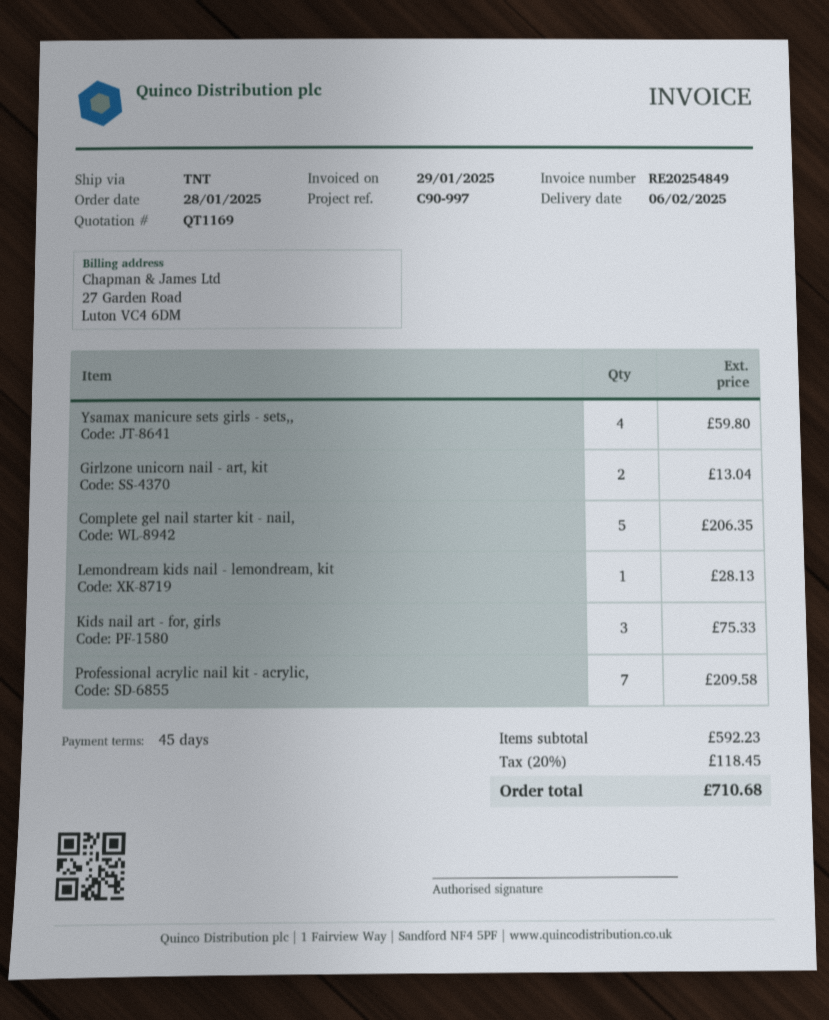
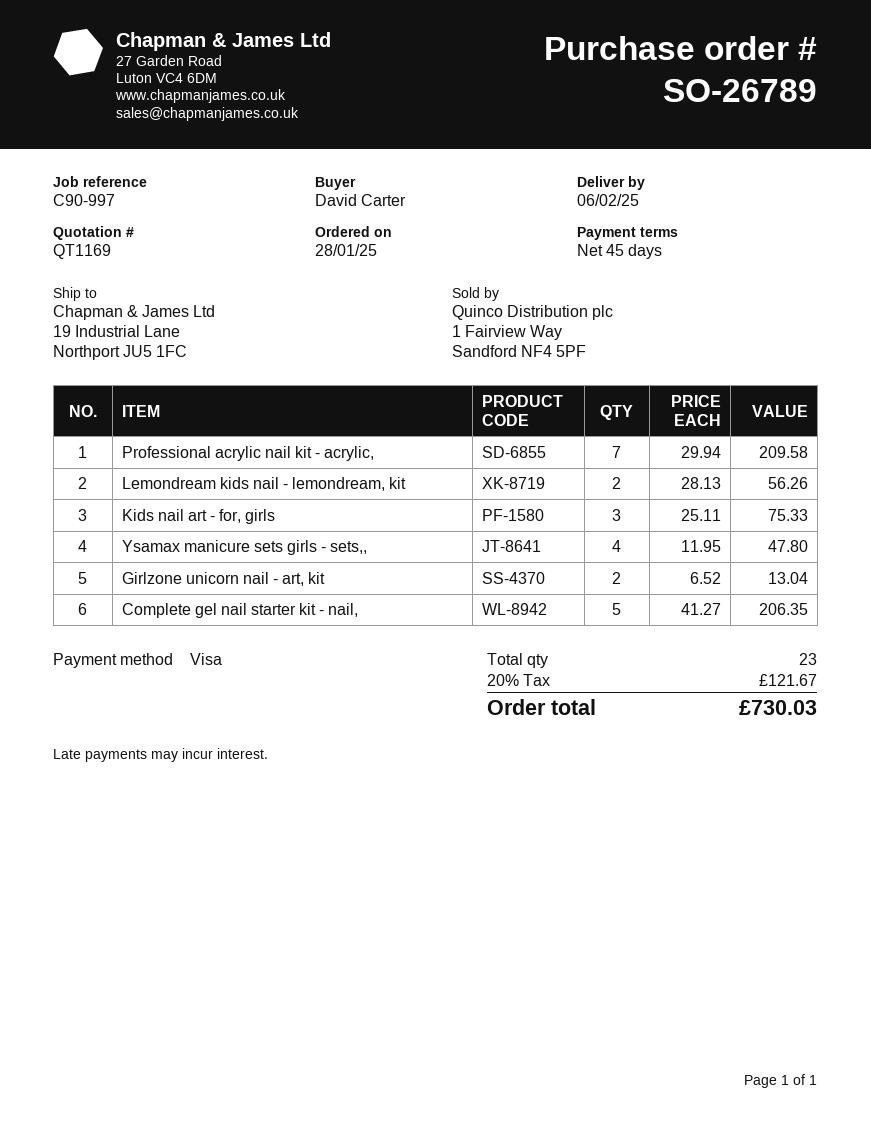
Ysamax manicure sets girls - sets,,: 4 for 59.80 -> 4 for 47.80
Lemondream kids nail - lemondream, kit: 1 for 28.13 -> 2 for 56.26
tax: 20% = 118.45 -> 20% = 121.67
total: 710.68 -> 730.03

